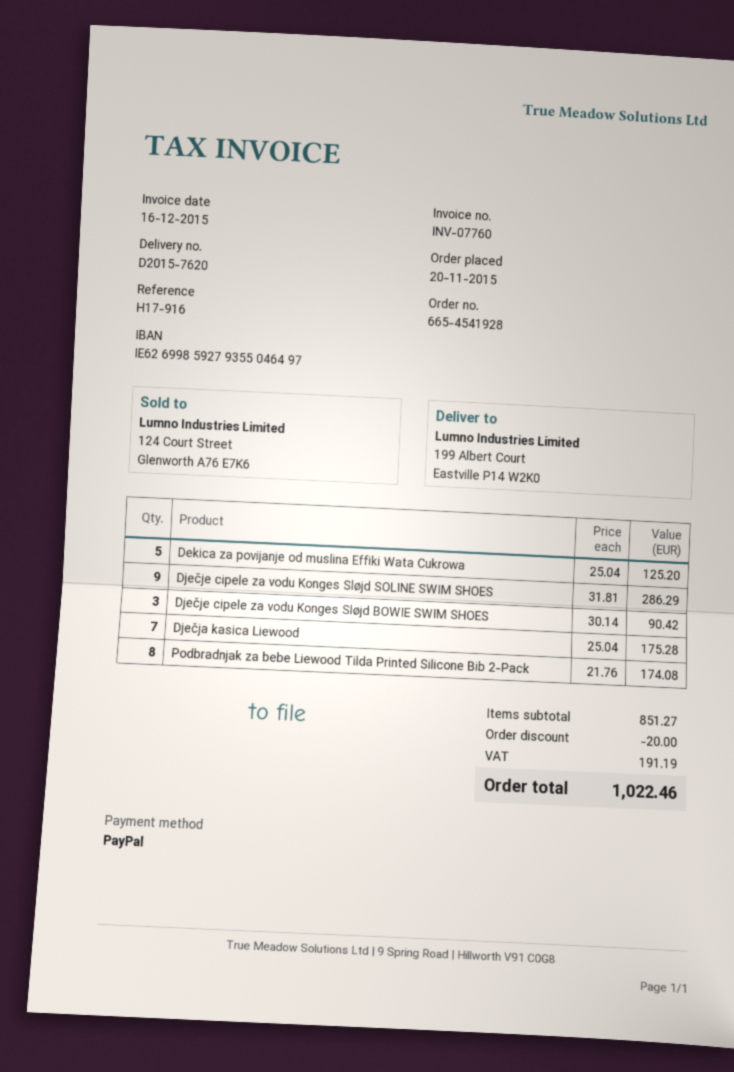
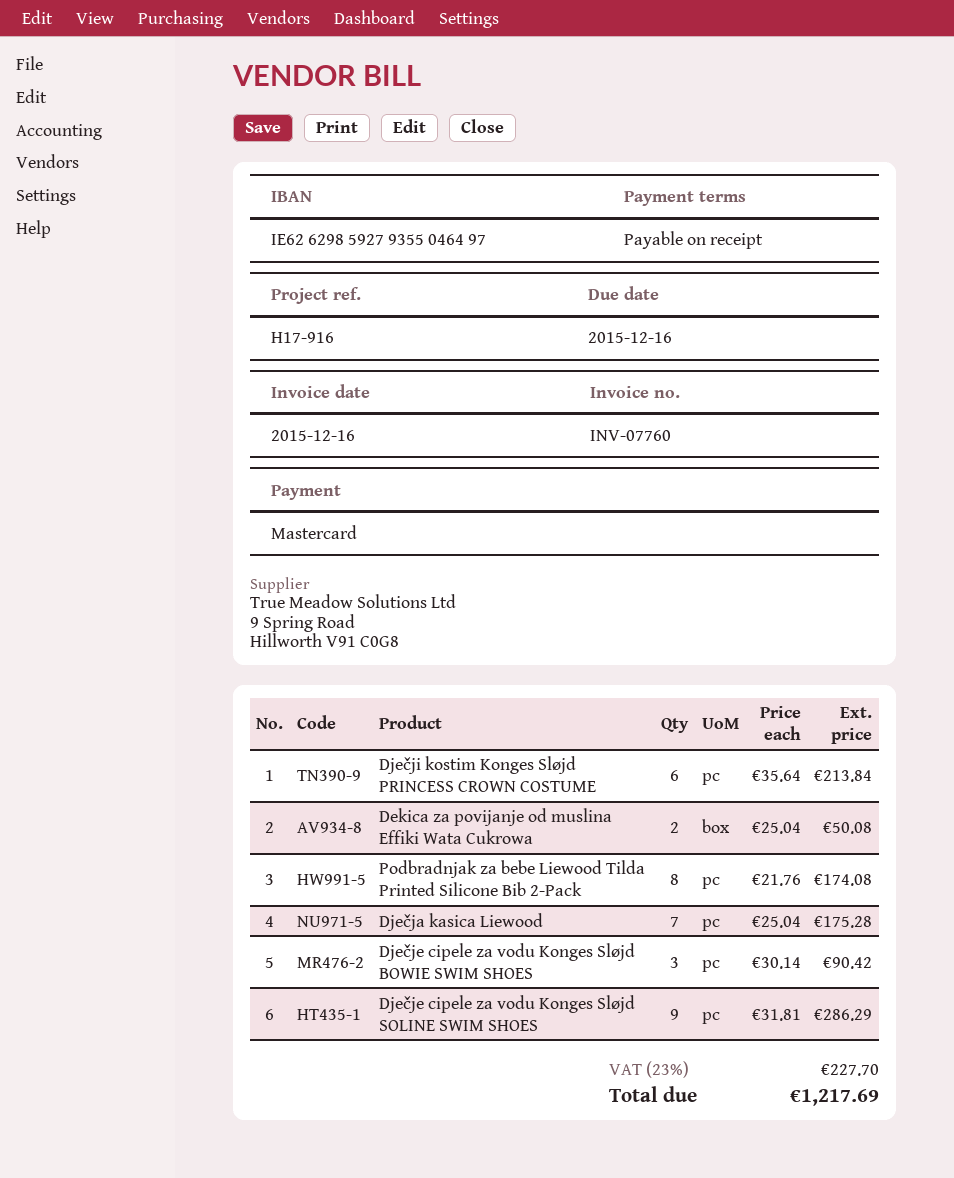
payment method: PayPal -> Mastercard
bank account: IE62699859279355046497 -> IE62629859279355046497
Dekica za povijanje od muslina Effiki Wata Cukrowa: 5 x 25.04 = 125.20 -> 2 x 25.04 = 50.08
Dječji kostim Konges Sløjd PRINCESS CROWN COSTUME: none -> 6 x 35.64 = 213.84
discount: 20.00 -> none
tax: 191.19 -> 227.70
total: 1022.46 -> 1217.69

